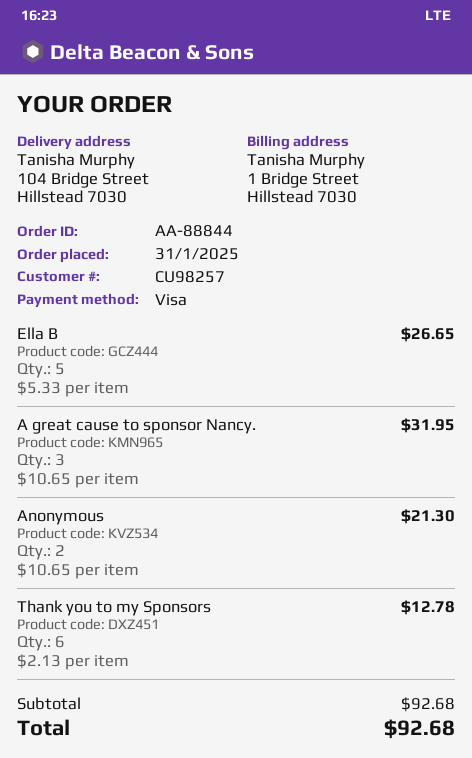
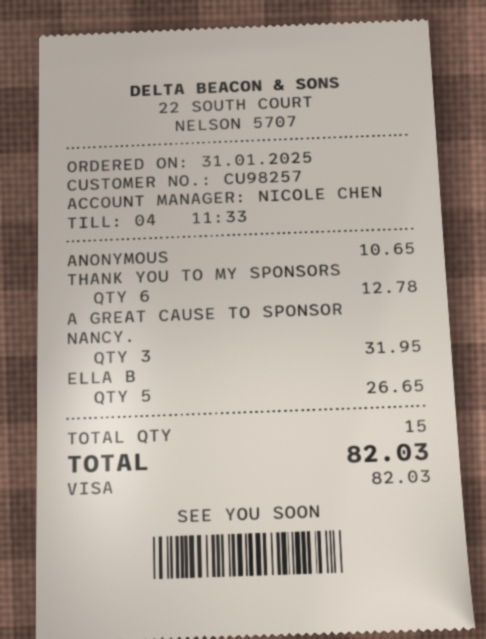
Anonymous: 2 for 21.30 -> 1 for 10.65
total: 92.68 -> 82.03

